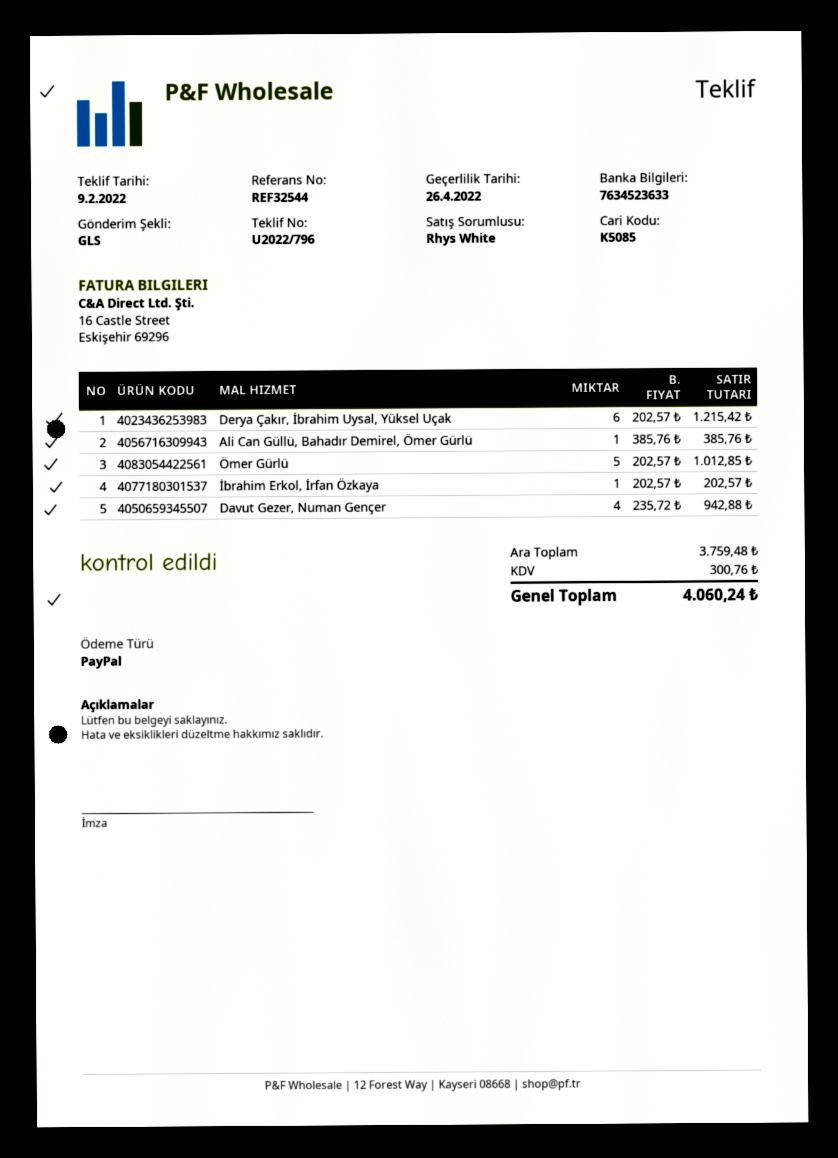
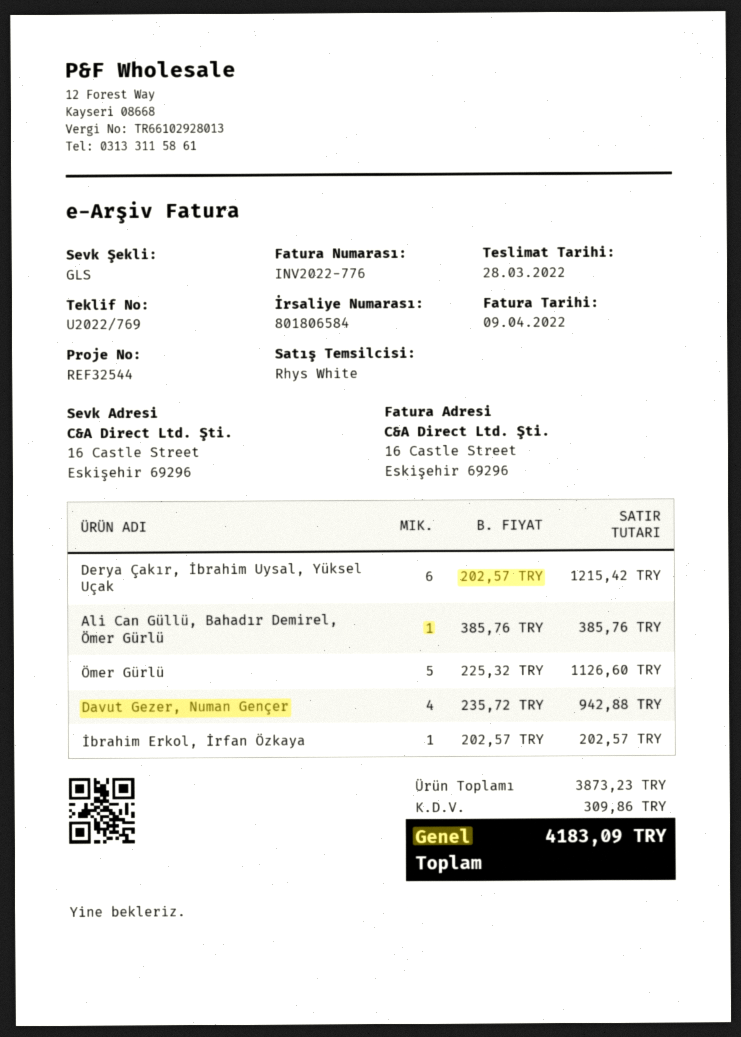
quote number: U2022/796 -> U2022/769
Ömer Gürlü: 5 x 202.57 = 1012.85 -> 5 x 225.32 = 1126.60
subtotal: 3759.48 -> 3873.23
tax: 300.76 -> 309.86
total: 4060.24 -> 4183.09

